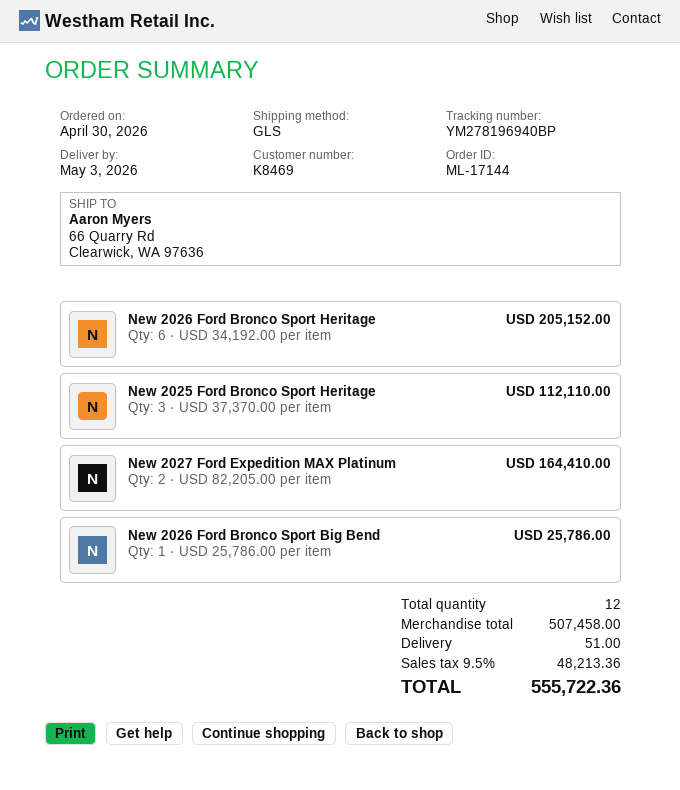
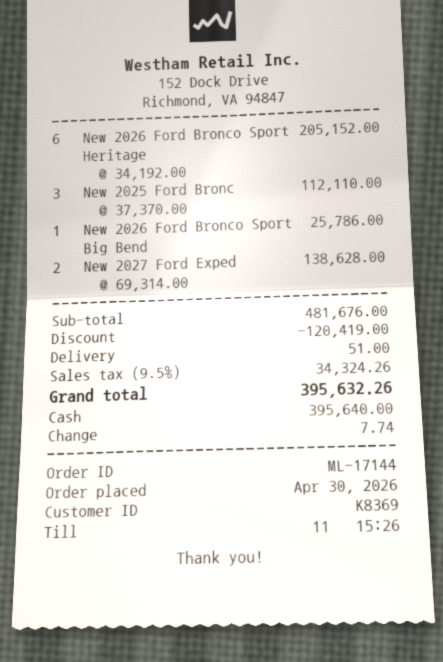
customer number: K8469 -> K8369
New 2027 Ford Expedition MAX Platinum: 2 x 82205.00 = 164410.00 -> 2 x 69314.00 = 138628.00
subtotal: 507458.00 -> 481676.00
discount: none -> 120419.00
tax: 9.5% = 48213.36 -> 9.5% = 34324.26
total: 555722.36 -> 395632.26

